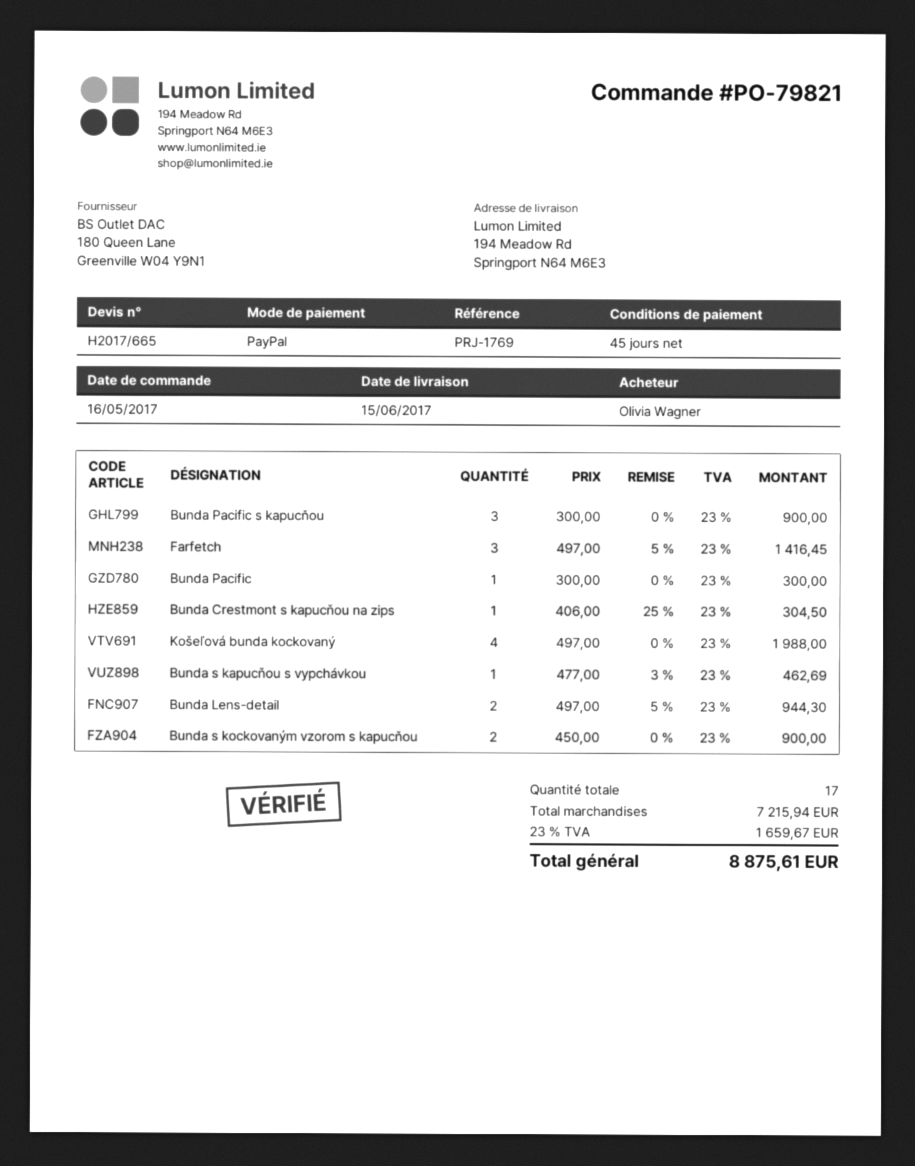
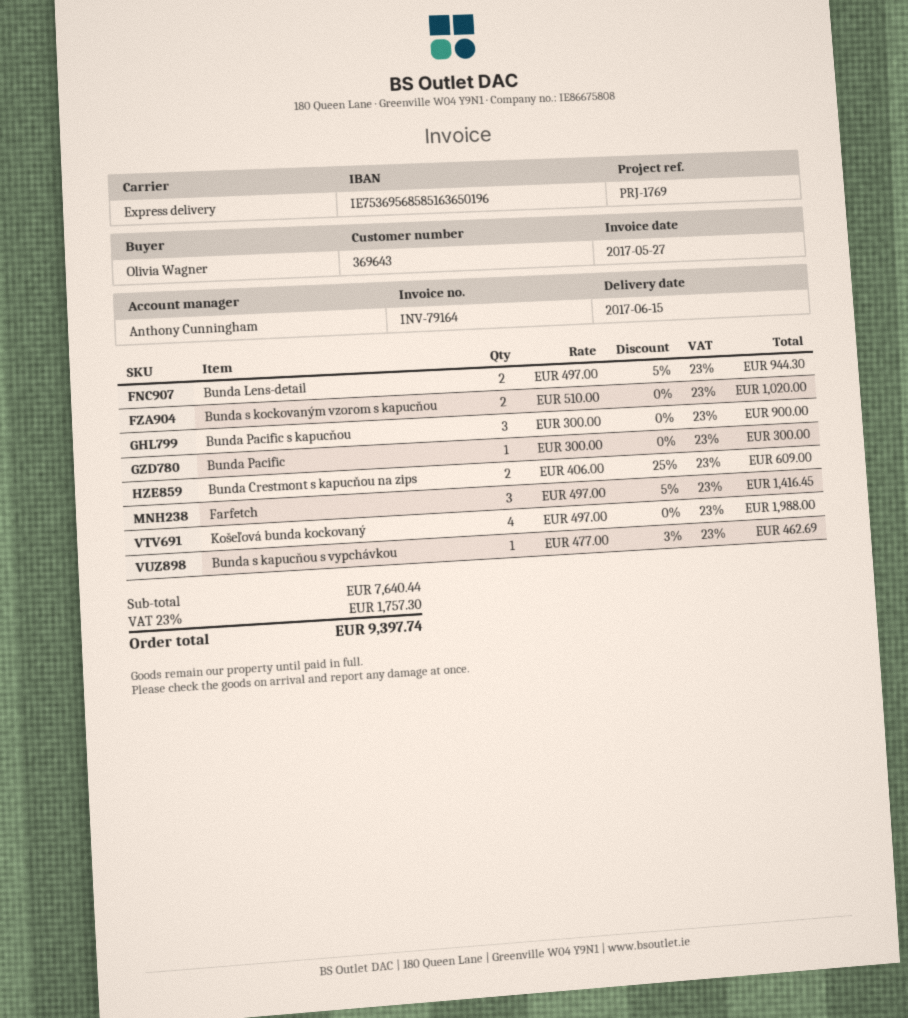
Bunda Crestmont s kapucňou na zips: 1 x 406.00 - 25% = 304.50 -> 2 x 406.00 - 25% = 609.00
Bunda s kockovaným vzorom s kapucňou: 2 x 450.00 = 900.00 -> 2 x 510.00 = 1020.00
subtotal: 7215.94 -> 7640.44
tax: 23% = 1659.67 -> 23% = 1757.30
total: 8875.61 -> 9397.74

